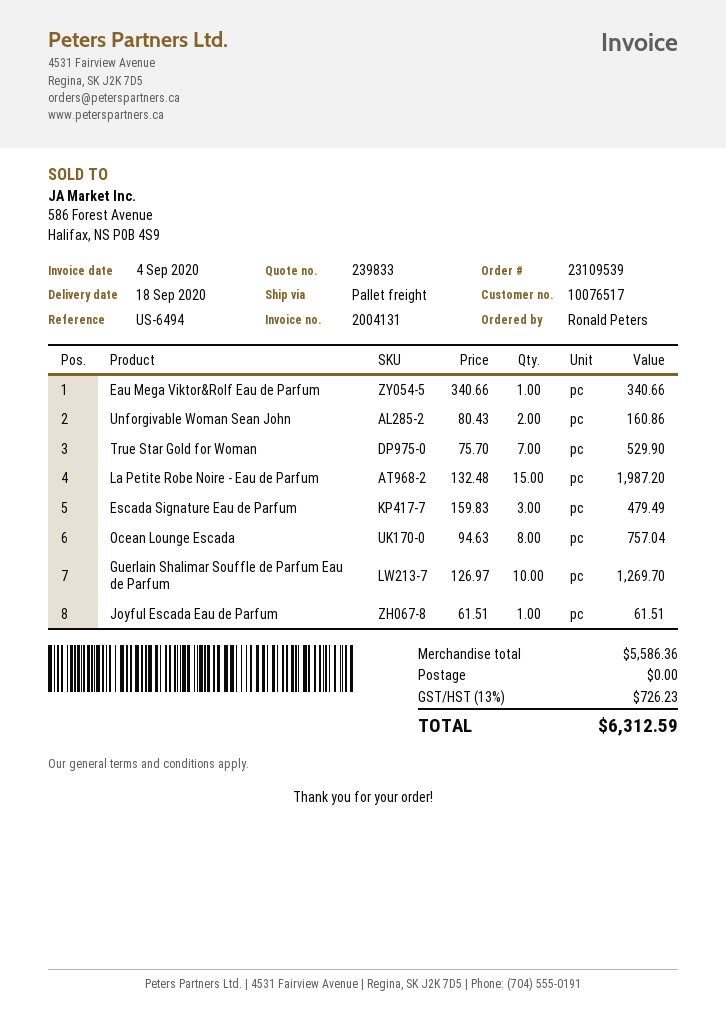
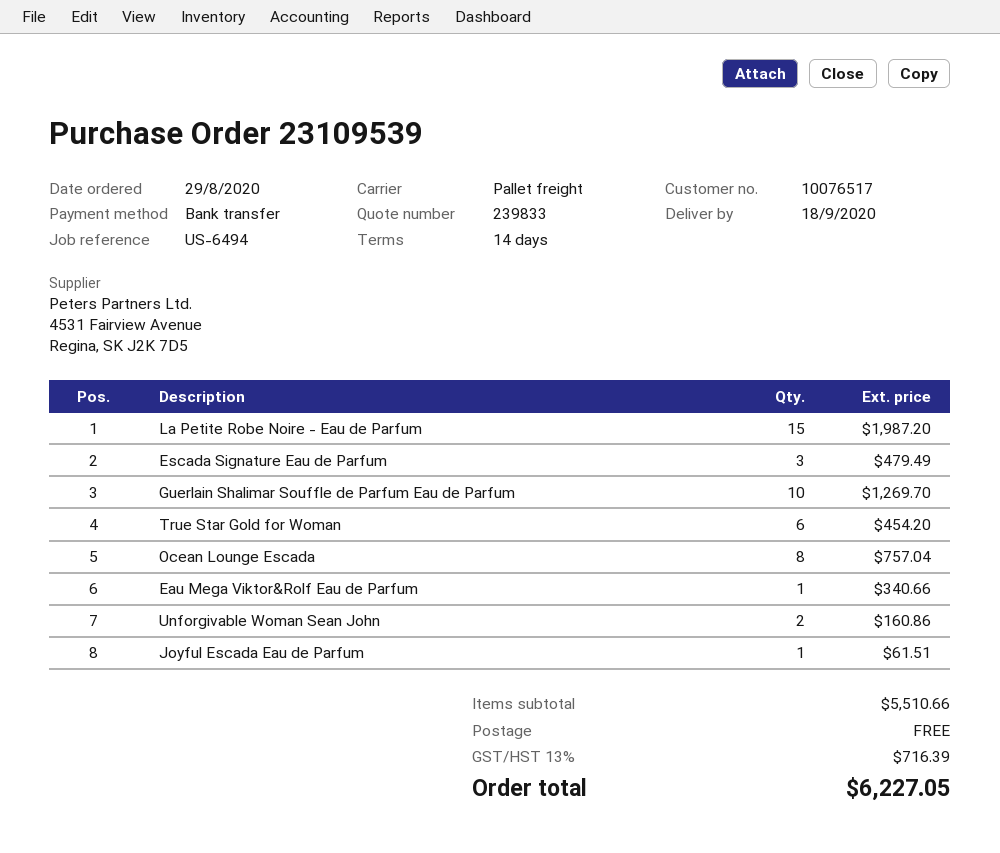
True Star Gold for Woman: 7 for 529.90 -> 6 for 454.20
subtotal: 5586.36 -> 5510.66
tax: 13% = 726.23 -> 13% = 716.39
total: 6312.59 -> 6227.05

